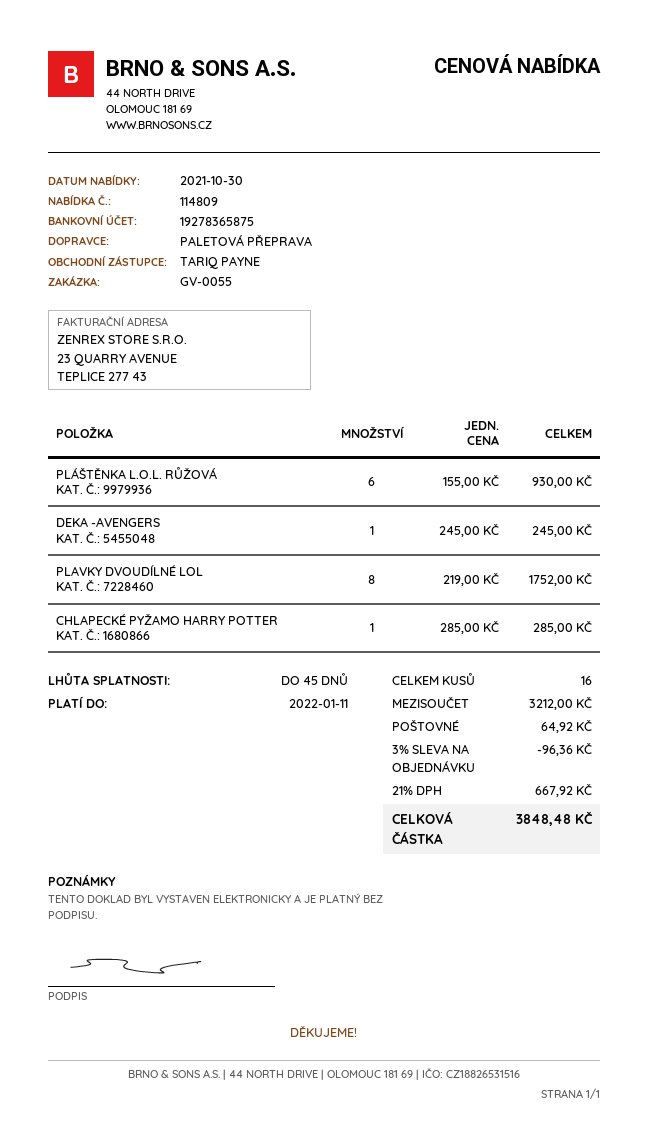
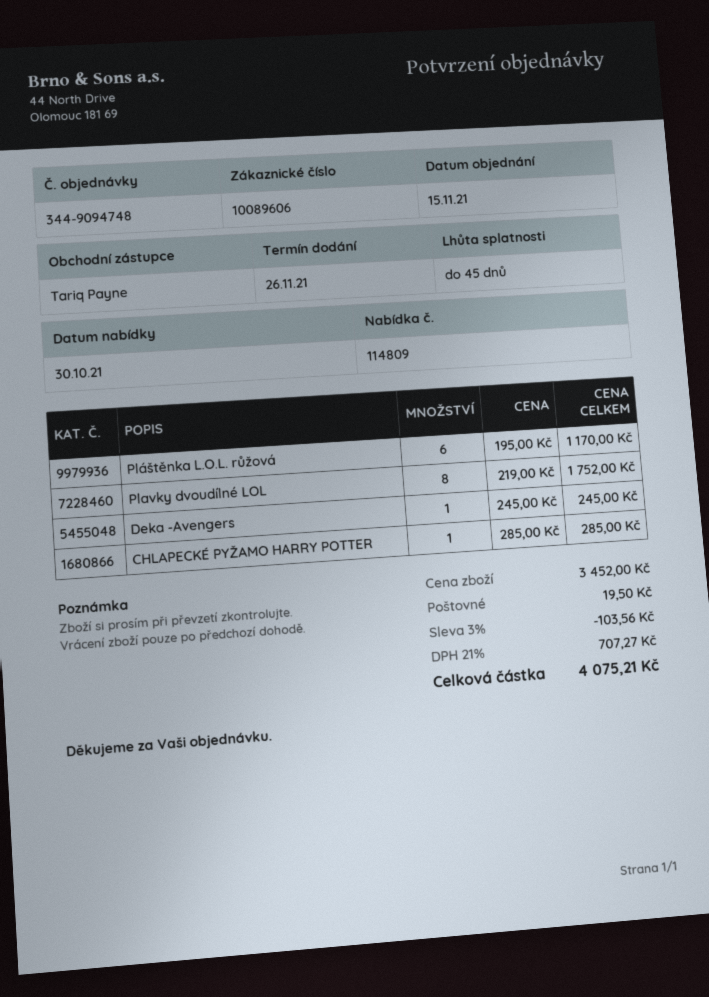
PLÁŠTĚNKA L.O.L. RŮŽOVÁ: 6 x 155.00 = 930.00 -> 6 x 195.00 = 1170.00
subtotal: 3212.00 -> 3452.00
discount: 3% = 96.36 -> 3% = 103.56
shipping: 64.92 -> 19.50
tax: 21% = 667.92 -> 21% = 707.27
total: 3848.48 -> 4075.21

